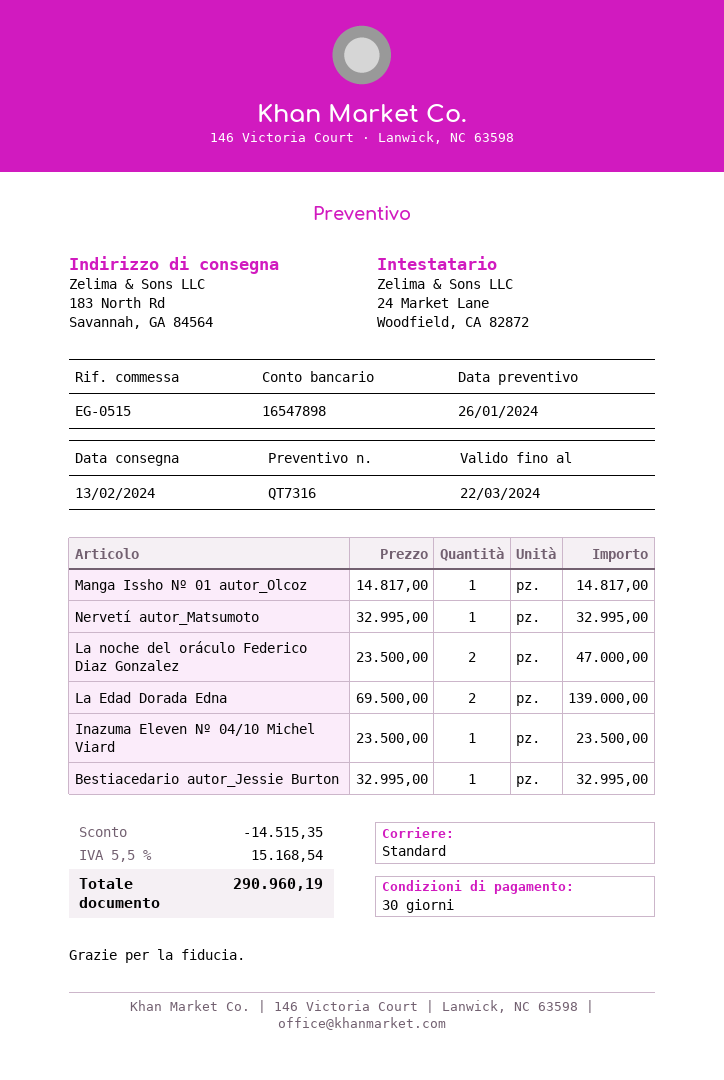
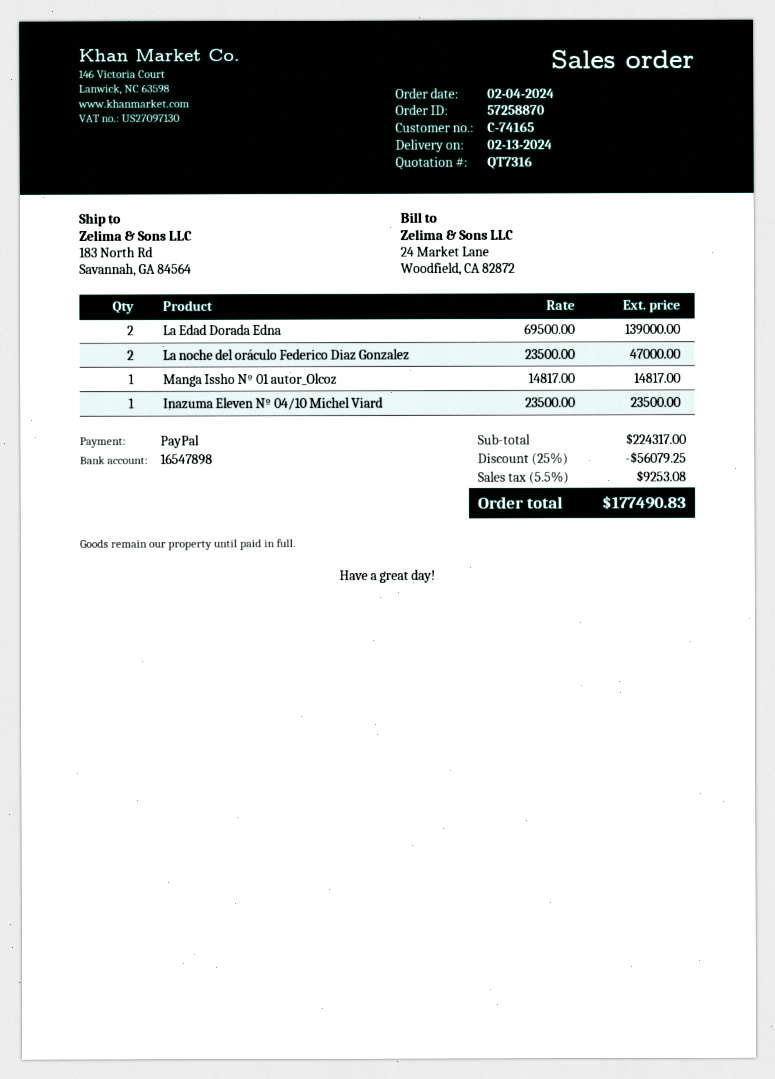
Nervetí autor_Matsumoto: 1 x 32995.00 = 32995.00 -> none
Bestiacedario autor_Jessie Burton: 1 x 32995.00 = 32995.00 -> none
discount: 14515.35 -> 56079.25
tax: 5.5% = 15168.54 -> 5.5% = 9253.08
total: 290960.19 -> 177490.83

